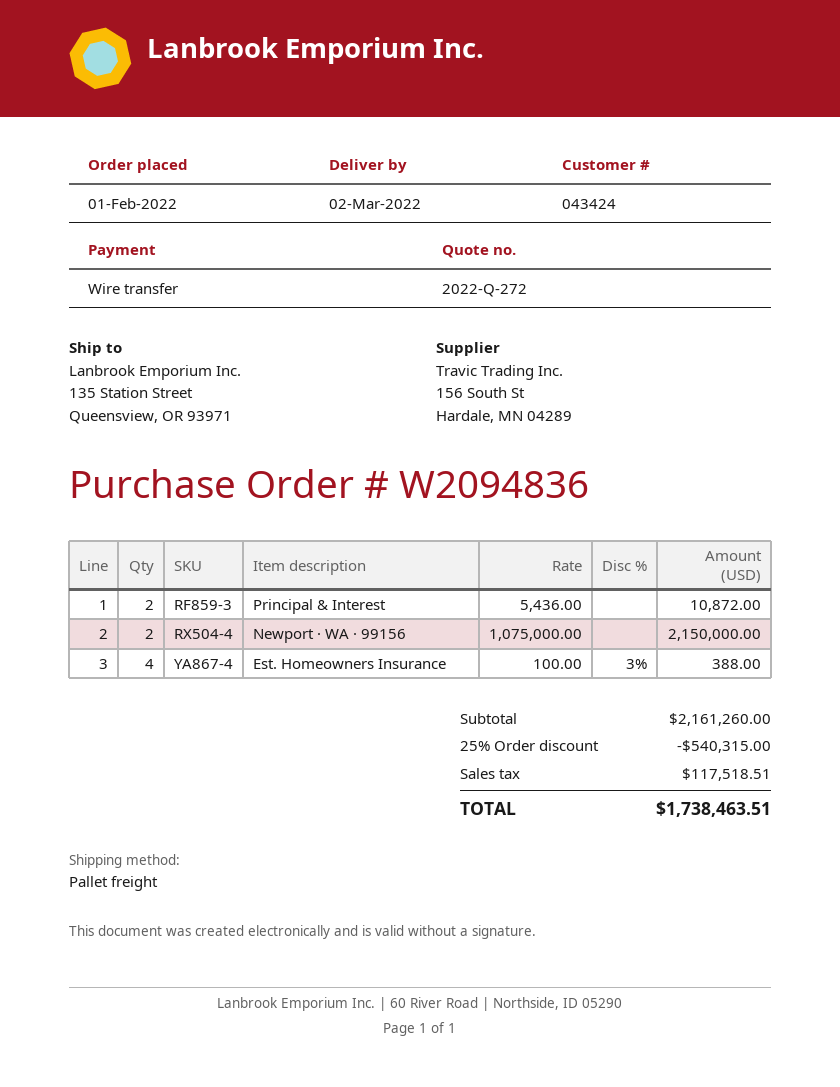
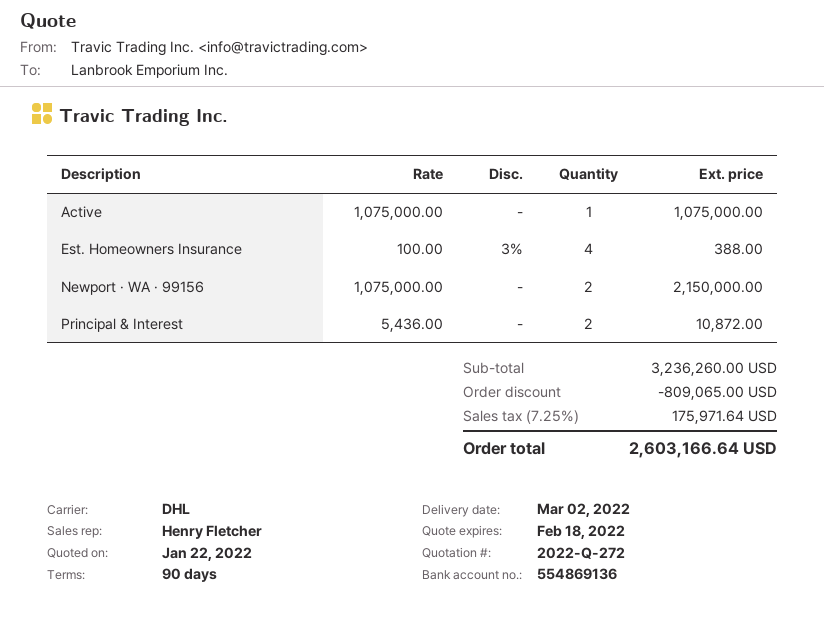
shipping method: pallet freight -> DHL
Active: none -> 1 x 1075000.00 = 1075000.00
subtotal: 2161260.00 -> 3236260.00
discount: 540315.00 -> 809065.00
tax: 117518.51 -> 175971.64
total: 1738463.51 -> 2603166.64

